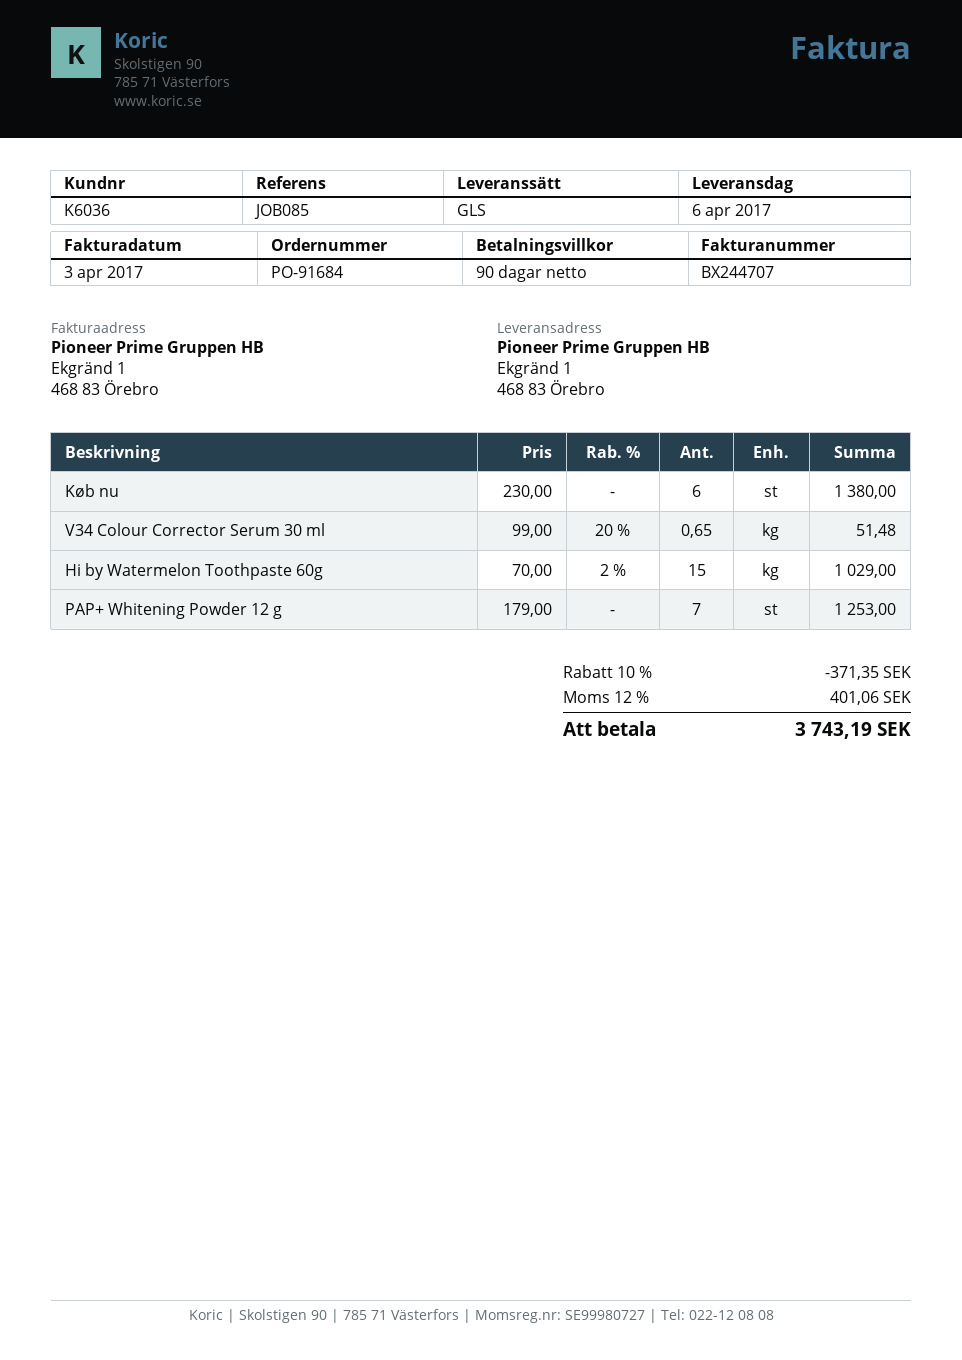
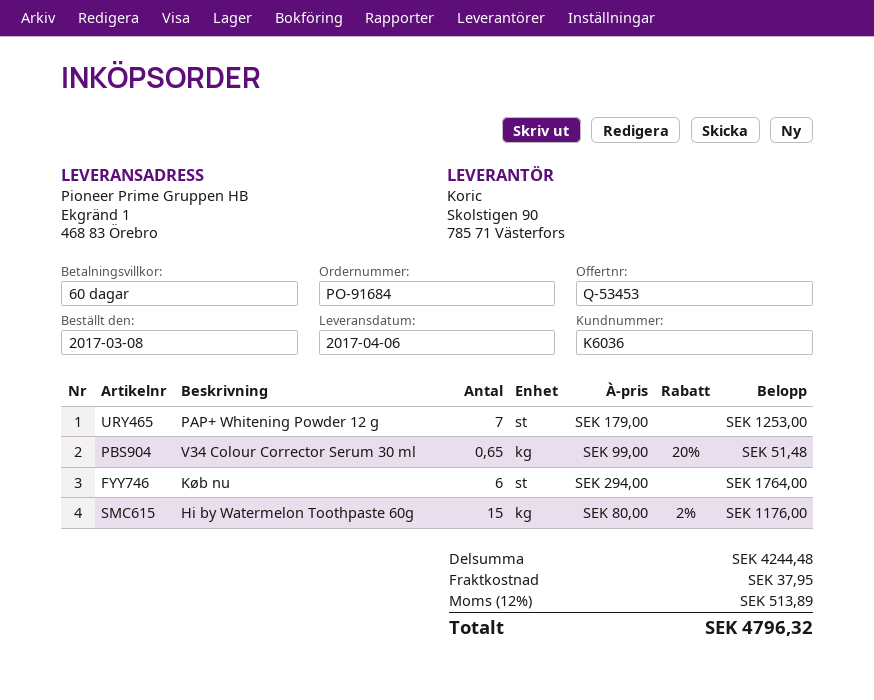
payment terms: 90 days -> 60 days
Køb nu: 6 x 230.00 = 1380.00 -> 6 x 294.00 = 1764.00
Hi by Watermelon Toothpaste 60g: 15 x 70.00 - 2% = 1029.00 -> 15 x 80.00 - 2% = 1176.00
discount: 10% = 371.35 -> none
shipping: none -> 37.95
tax: 12% = 401.06 -> 12% = 513.89
total: 3743.19 -> 4796.32

